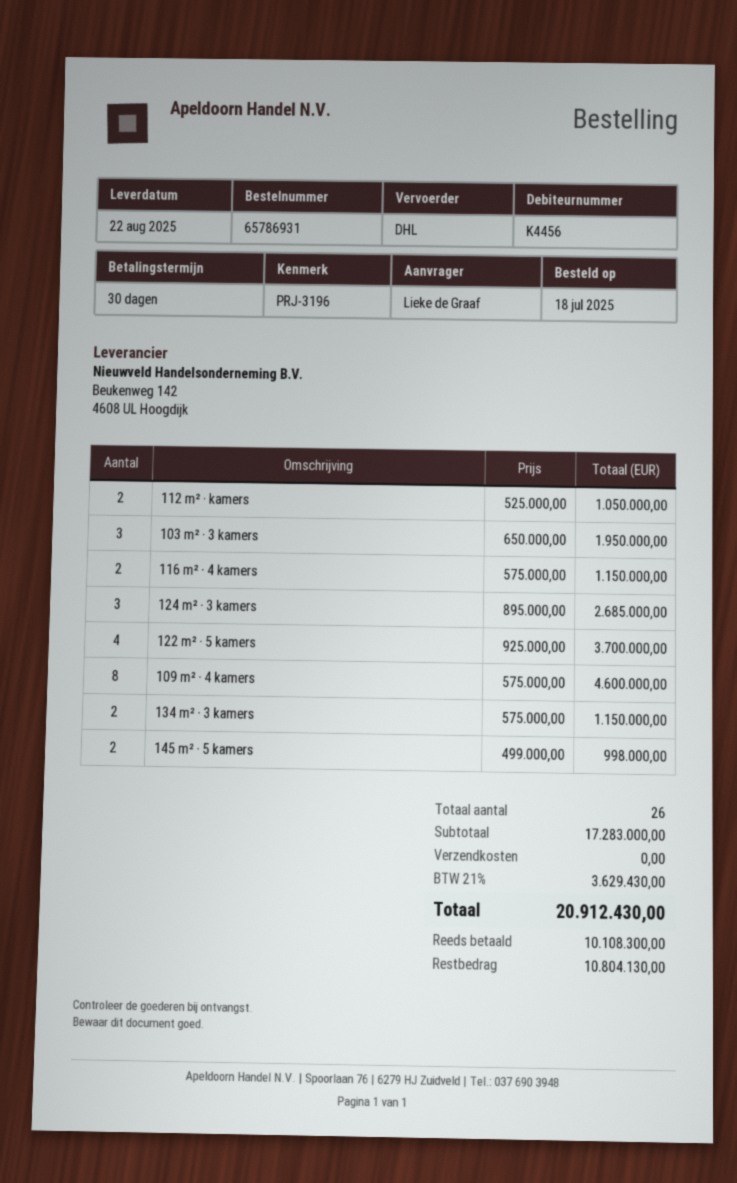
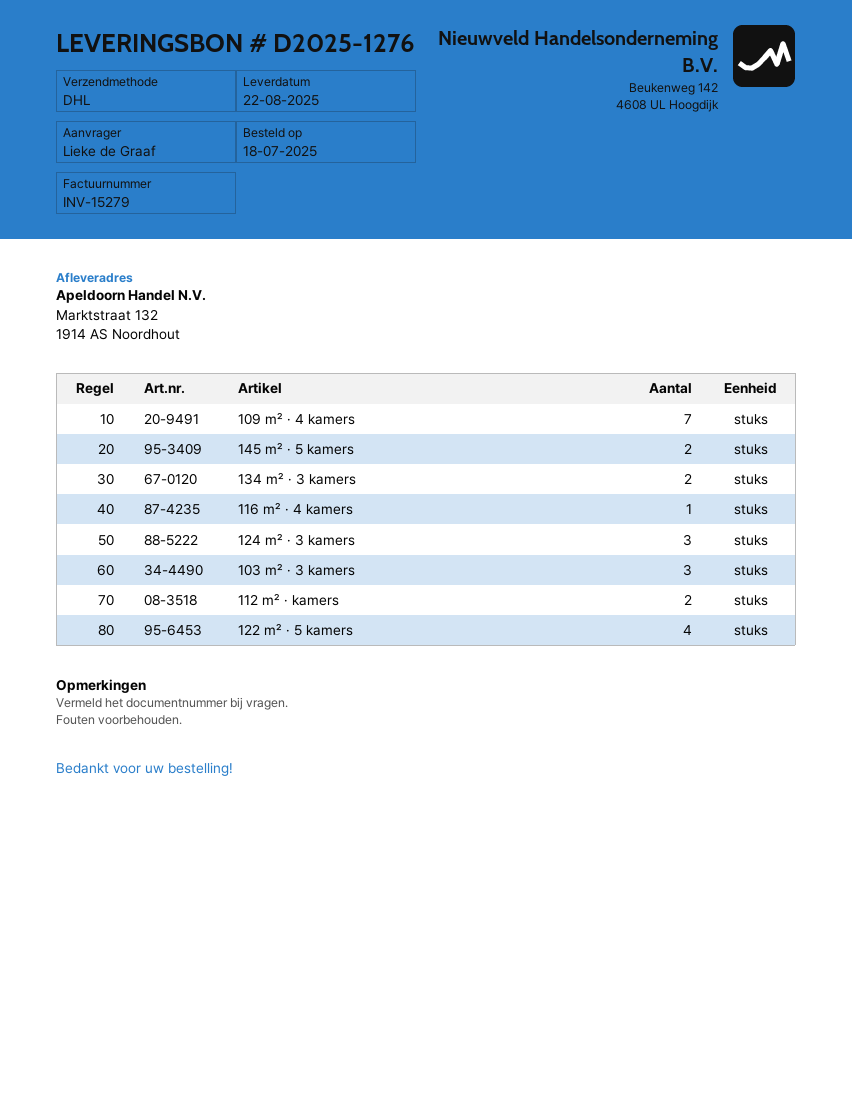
116 m² · 4 kamers: 2 -> 1
109 m² · 4 kamers: 8 -> 7

